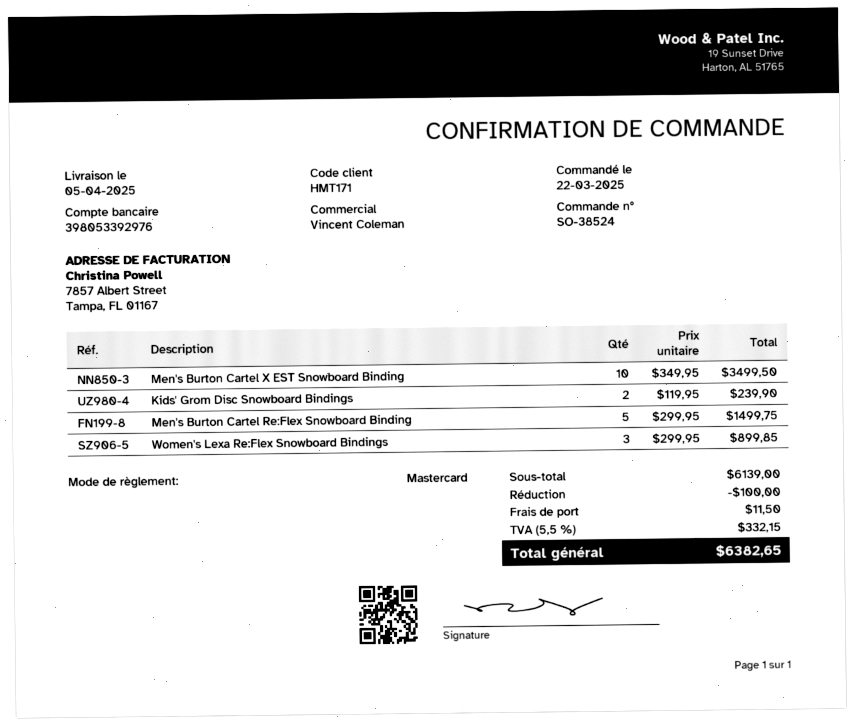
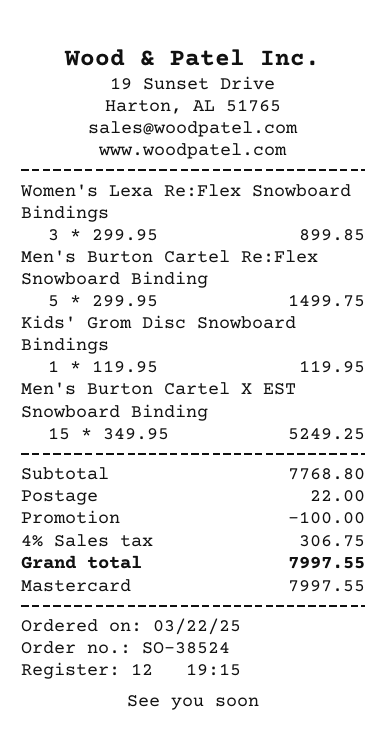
Men's Burton Cartel X EST Snowboard Binding: 10 x 349.95 = 3499.50 -> 15 x 349.95 = 5249.25
Kids' Grom Disc Snowboard Bindings: 2 x 119.95 = 239.90 -> 1 x 119.95 = 119.95
subtotal: 6139.00 -> 7768.80
shipping: 11.50 -> 22.00
tax: 5.5% = 332.15 -> 4% = 306.75
total: 6382.65 -> 7997.55

